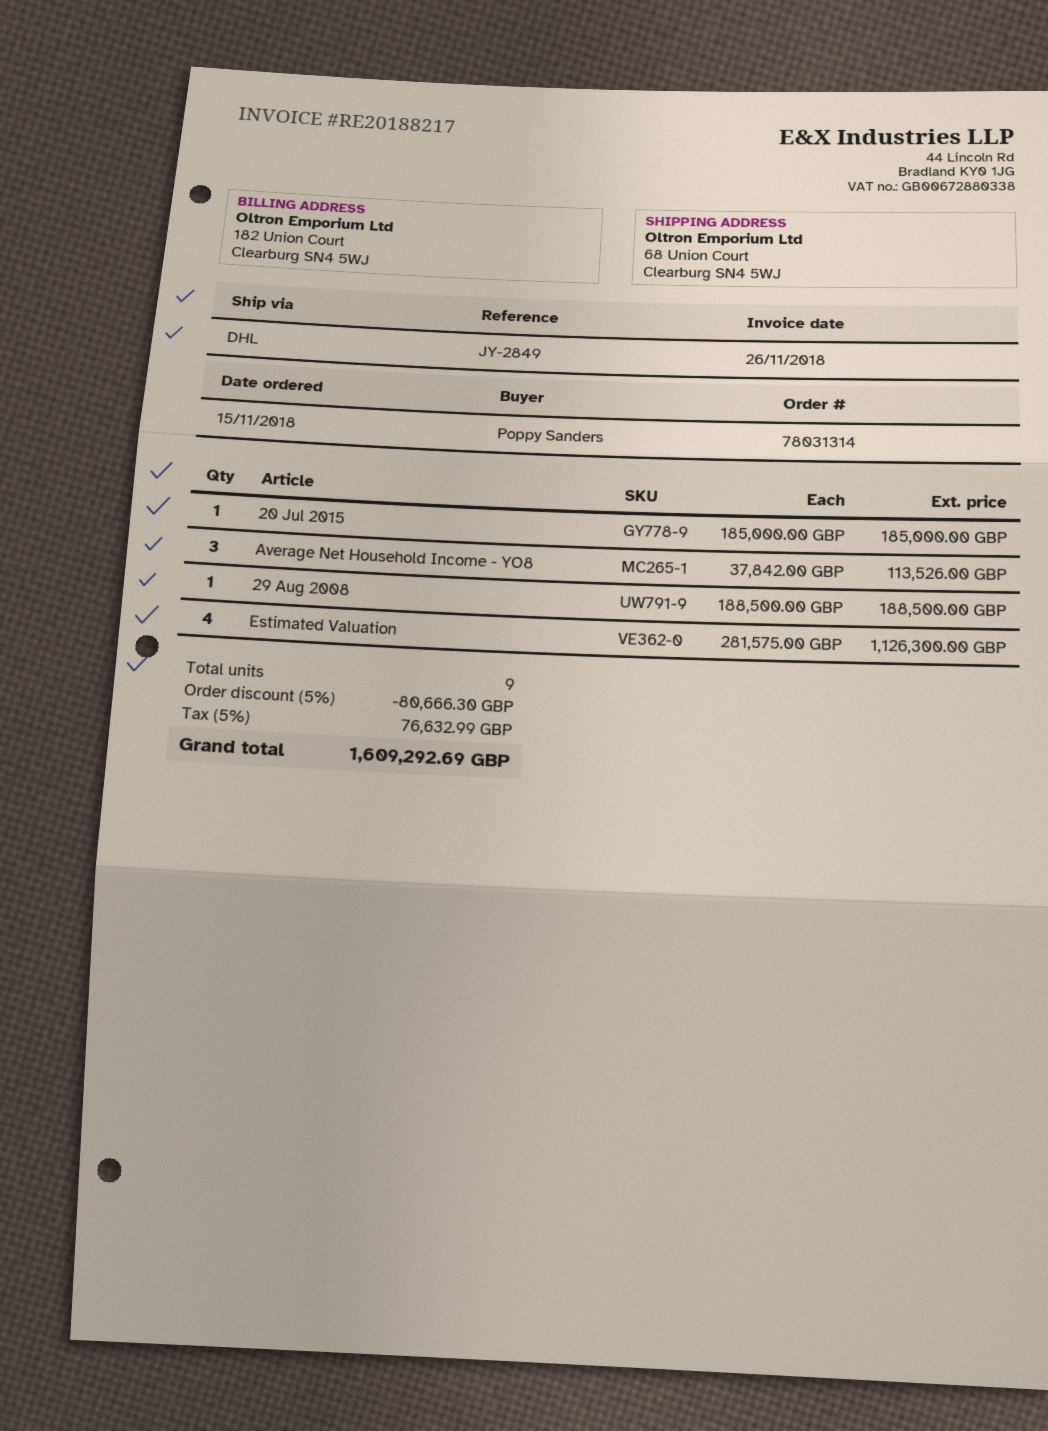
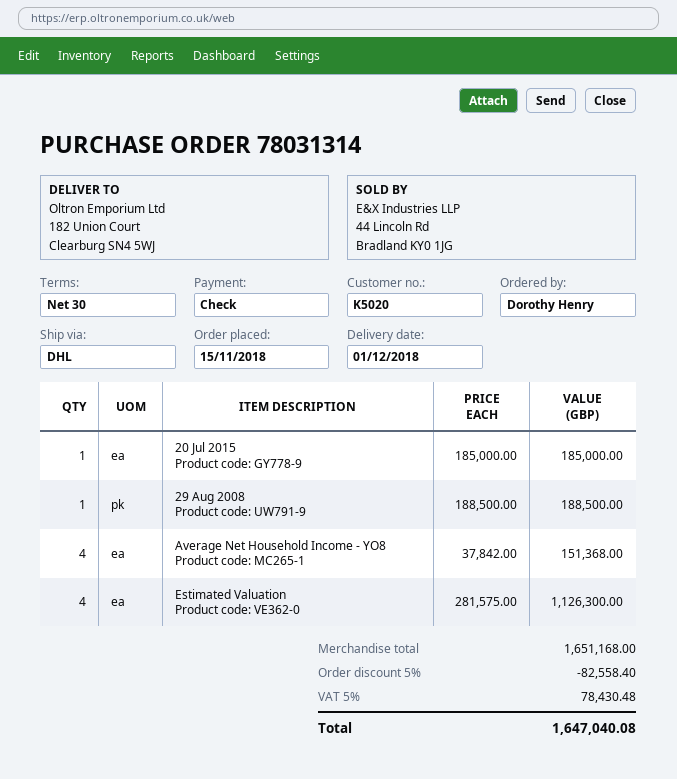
ordered by: Poppy Sanders -> Dorothy Henry
ship to: 68 Union Court, Clearburg SN4 5WJ -> 182 Union Court, Clearburg SN4 5WJ
Average Net Household Income - YO8: 3 x 37842.00 = 113526.00 -> 4 x 37842.00 = 151368.00
discount: 5% = 80666.30 -> 5% = 82558.40
tax: 5% = 76632.99 -> 5% = 78430.48
total: 1609292.69 -> 1647040.08

